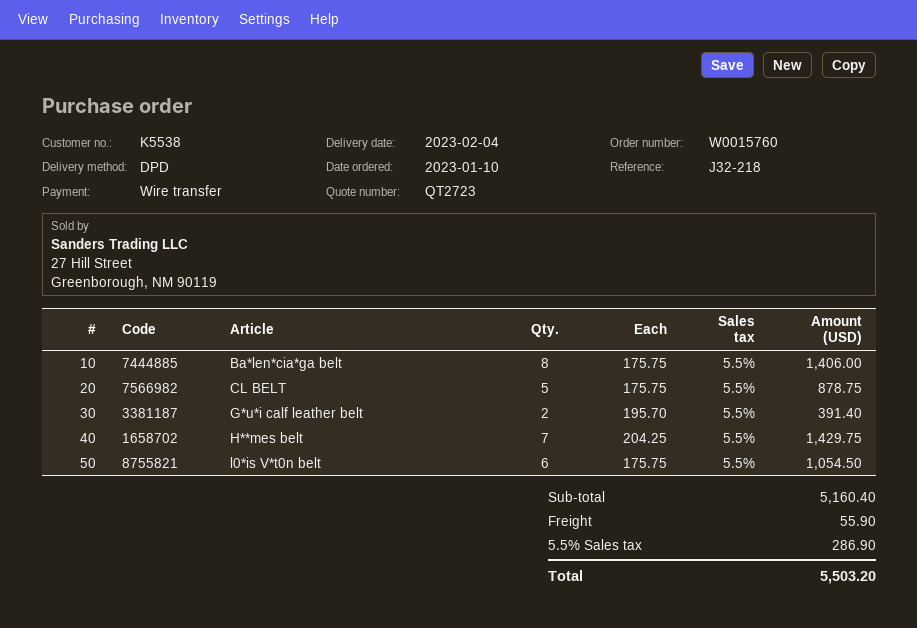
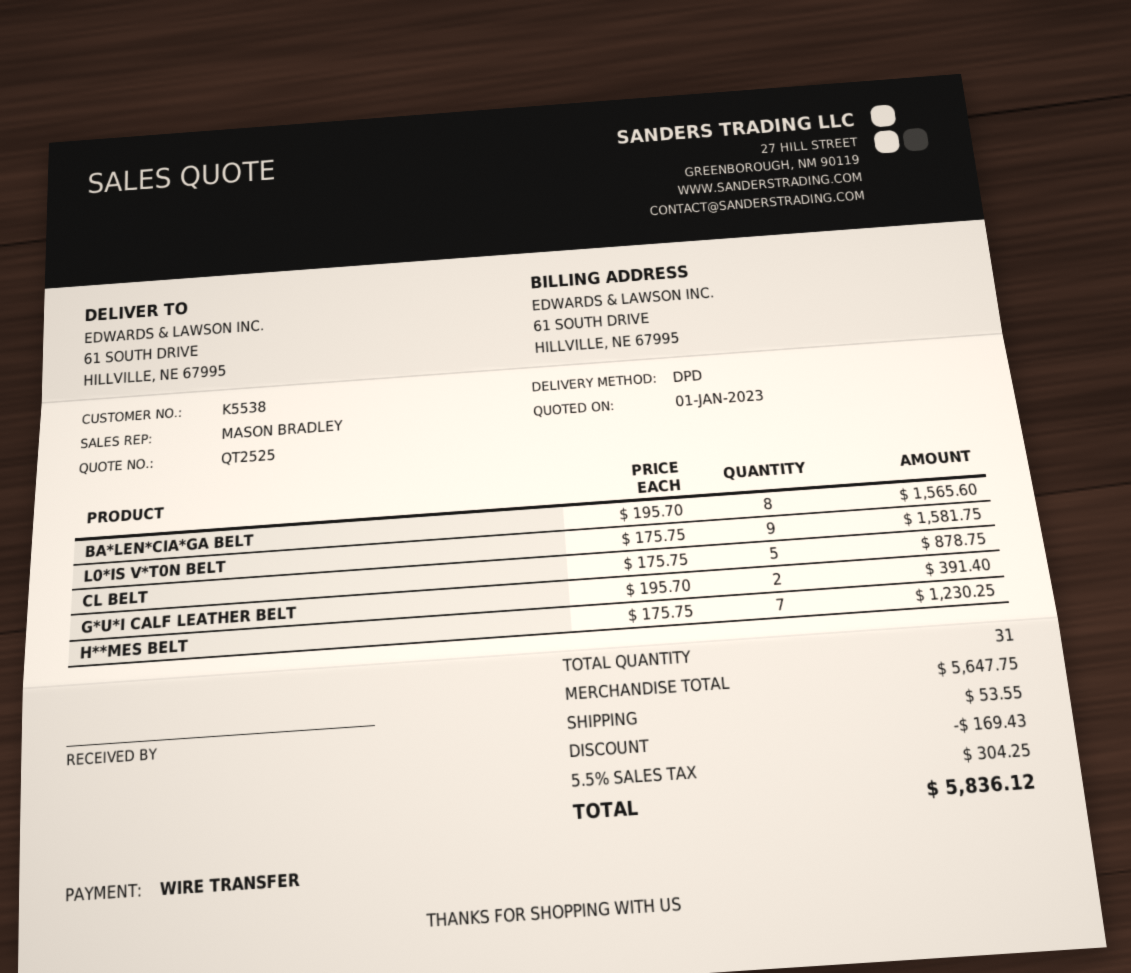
quote number: QT2723 -> QT2525
Ba*len*cia*ga belt: 8 x 175.75 = 1406.00 -> 8 x 195.70 = 1565.60
H**mes belt: 7 x 204.25 = 1429.75 -> 7 x 175.75 = 1230.25
l0*is V*t0n belt: 6 x 175.75 = 1054.50 -> 9 x 175.75 = 1581.75
subtotal: 5160.40 -> 5647.75
discount: none -> 169.43
shipping: 55.90 -> 53.55
tax: 5.5% = 286.90 -> 5.5% = 304.25
total: 5503.20 -> 5836.12

